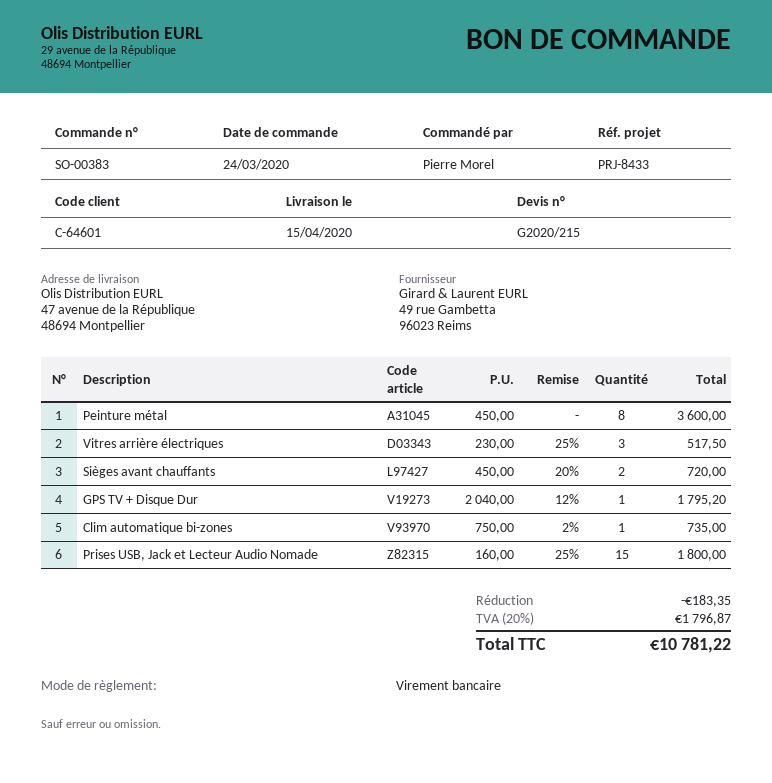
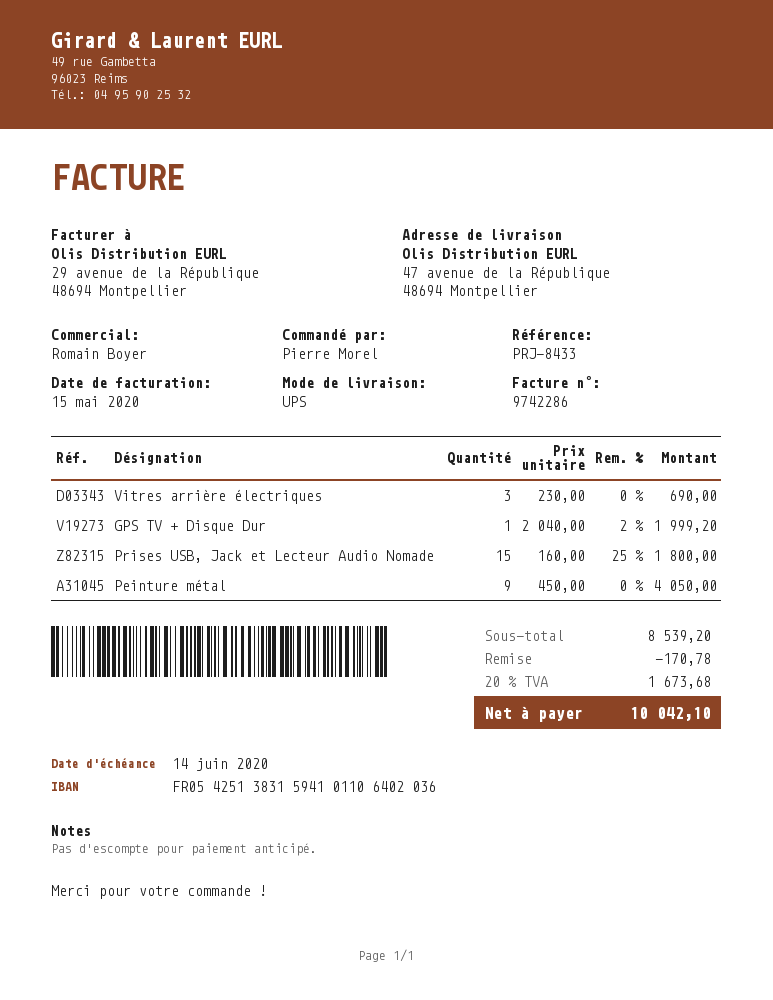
Peinture métal: 8 x 450.00 = 3600.00 -> 9 x 450.00 = 4050.00
Vitres arrière électriques: 3 x 230.00 - 25% = 517.50 -> 3 x 230.00 = 690.00
Sièges avant chauffants: 2 x 450.00 - 20% = 720.00 -> none
GPS TV + Disque Dur: 1 x 2040.00 - 12% = 1795.20 -> 1 x 2040.00 - 2% = 1999.20
Clim automatique bi-zones: 1 x 750.00 - 2% = 735.00 -> none
discount: 183.35 -> 170.78
tax: 20% = 1796.87 -> 20% = 1673.68
total: 10781.22 -> 10042.10

